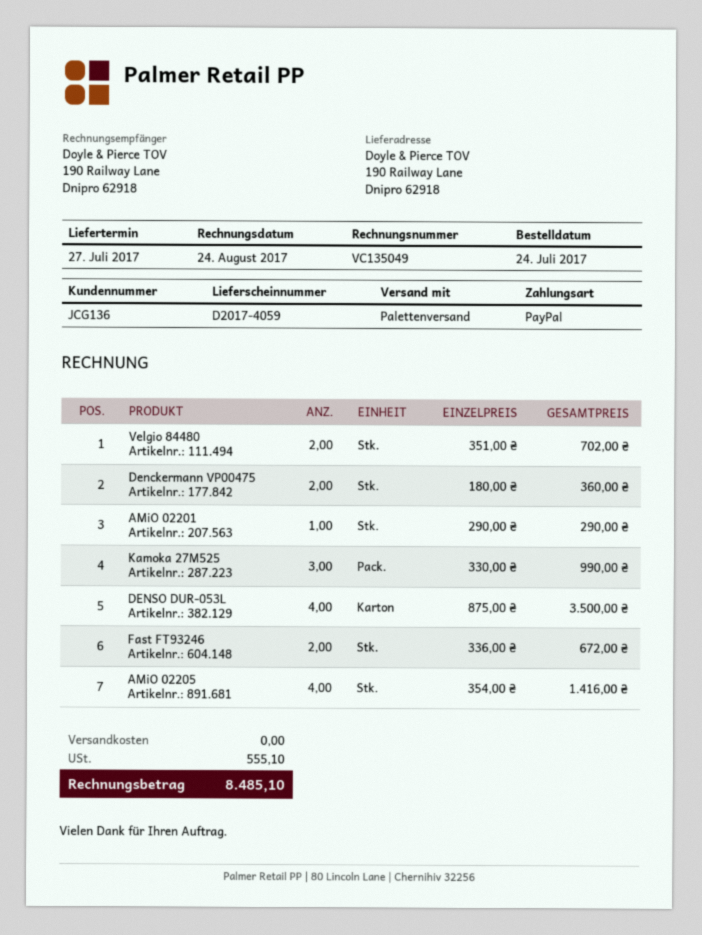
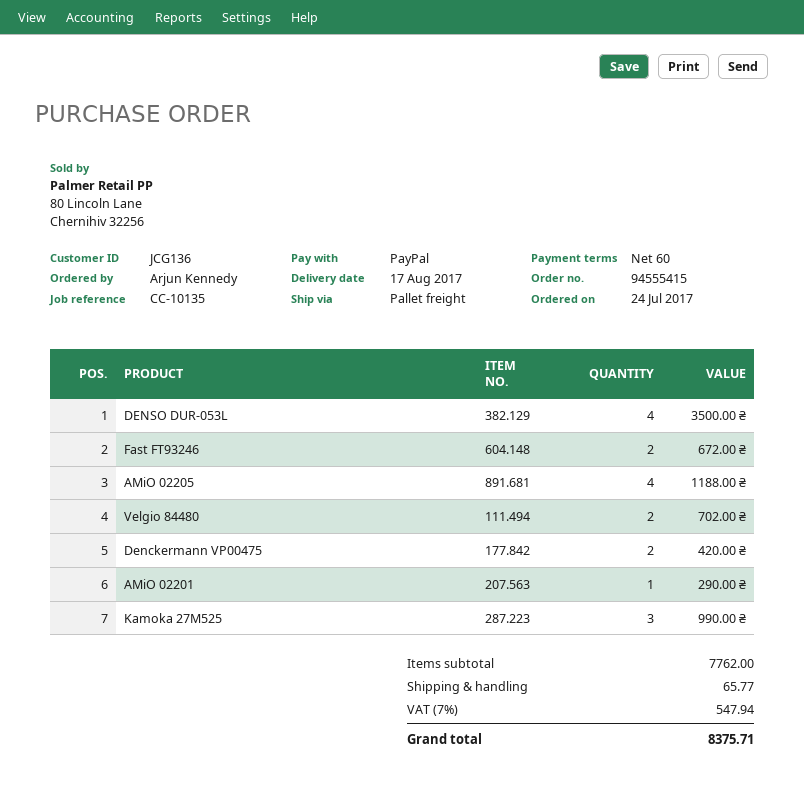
delivery date: 2017-07-27 -> 2017-08-17
Denckermann VP00475: 2 for 360.00 -> 2 for 420.00
AMiO 02205: 4 for 1416.00 -> 4 for 1188.00
shipping: 0.00 -> 65.77
tax: 555.10 -> 547.94
total: 8485.10 -> 8375.71

